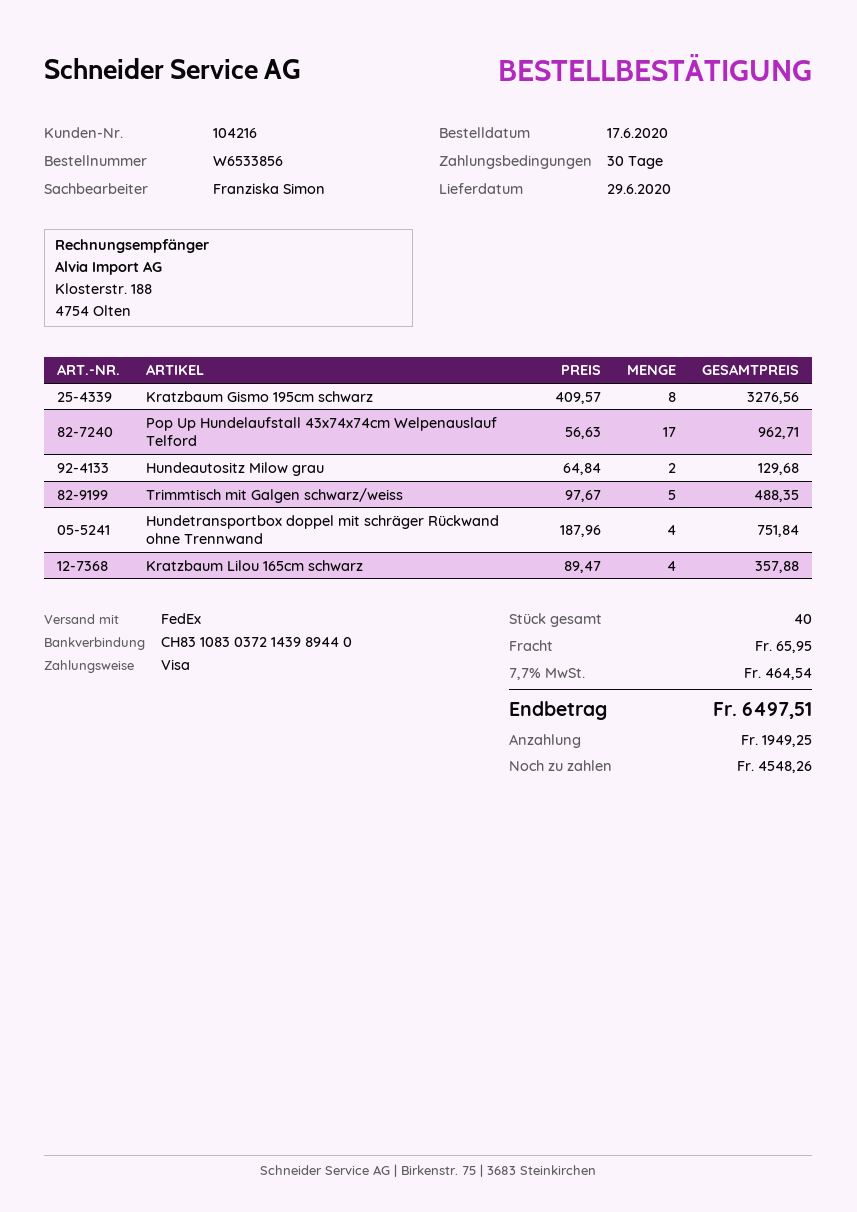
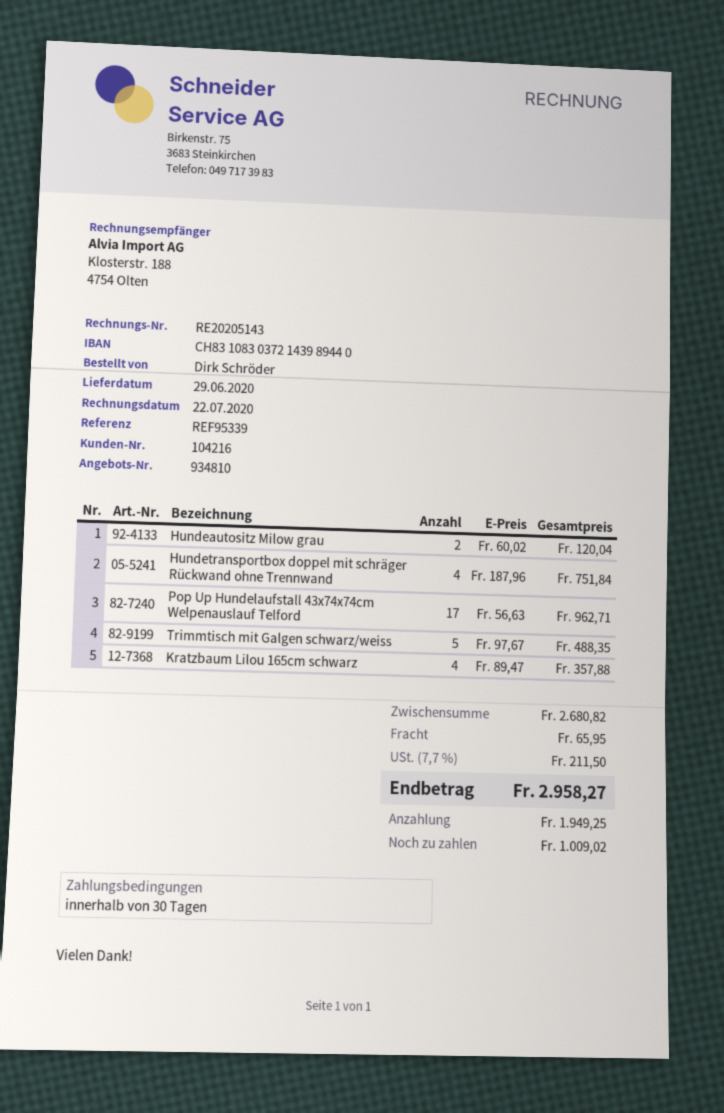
Kratzbaum Gismo 195cm schwarz: 8 x 409.57 = 3276.56 -> none
Hundeautositz Milow grau: 2 x 64.84 = 129.68 -> 2 x 60.02 = 120.04
tax: 7.7% = 464.54 -> 7.7% = 211.50
total: 6497.51 -> 2958.27
balance: 4548.26 -> 1009.02

